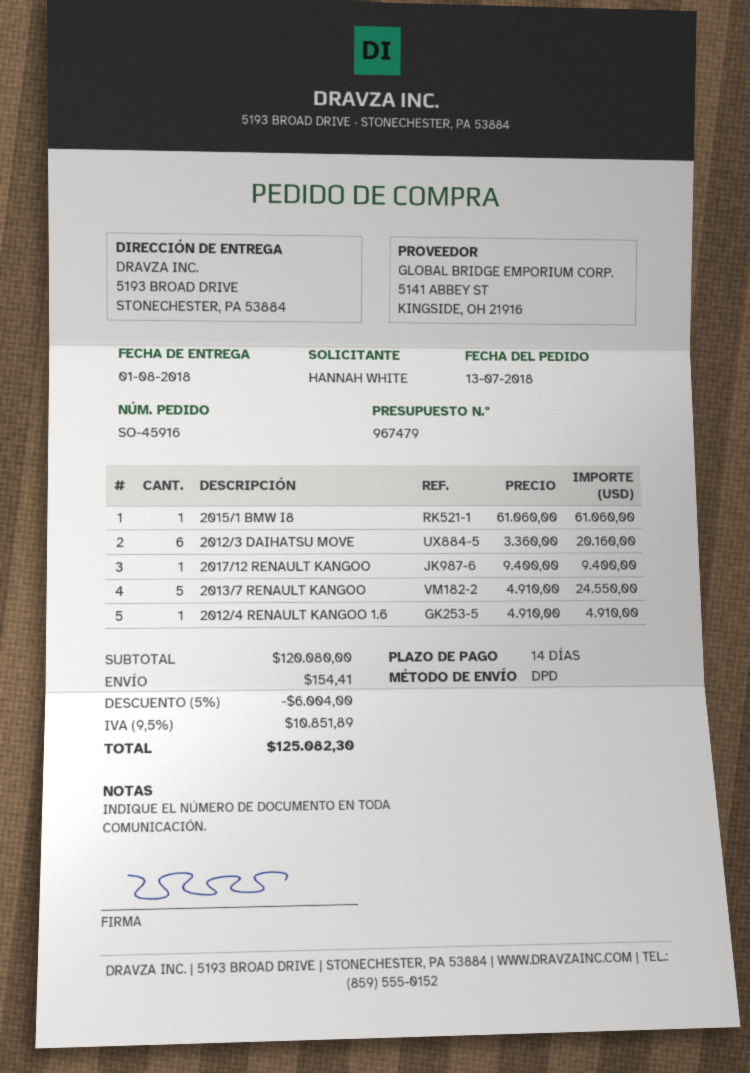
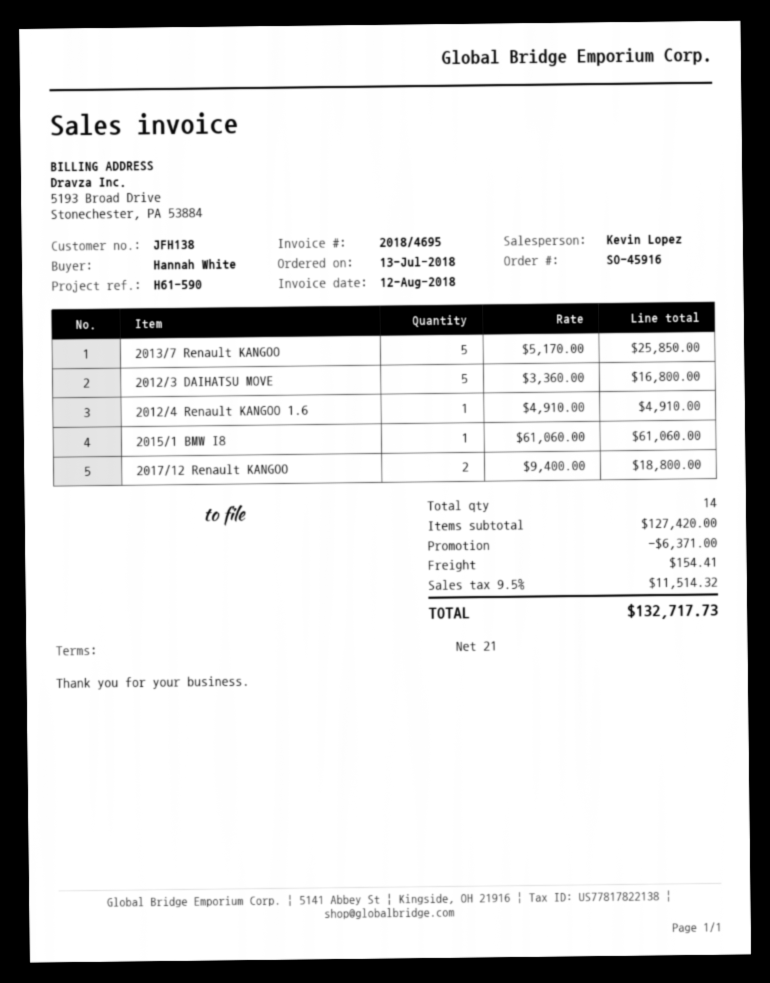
payment terms: 14 days -> 21 days
2012/3 DAIHATSU MOVE: 6 x 3360.00 = 20160.00 -> 5 x 3360.00 = 16800.00
2017/12 RENAULT KANGOO: 1 x 9400.00 = 9400.00 -> 2 x 9400.00 = 18800.00
2013/7 RENAULT KANGOO: 5 x 4910.00 = 24550.00 -> 5 x 5170.00 = 25850.00
subtotal: 120080.00 -> 127420.00
discount: 6004.00 -> 6371.00
tax: 9.5% = 10851.89 -> 9.5% = 11514.32
total: 125082.30 -> 132717.73

